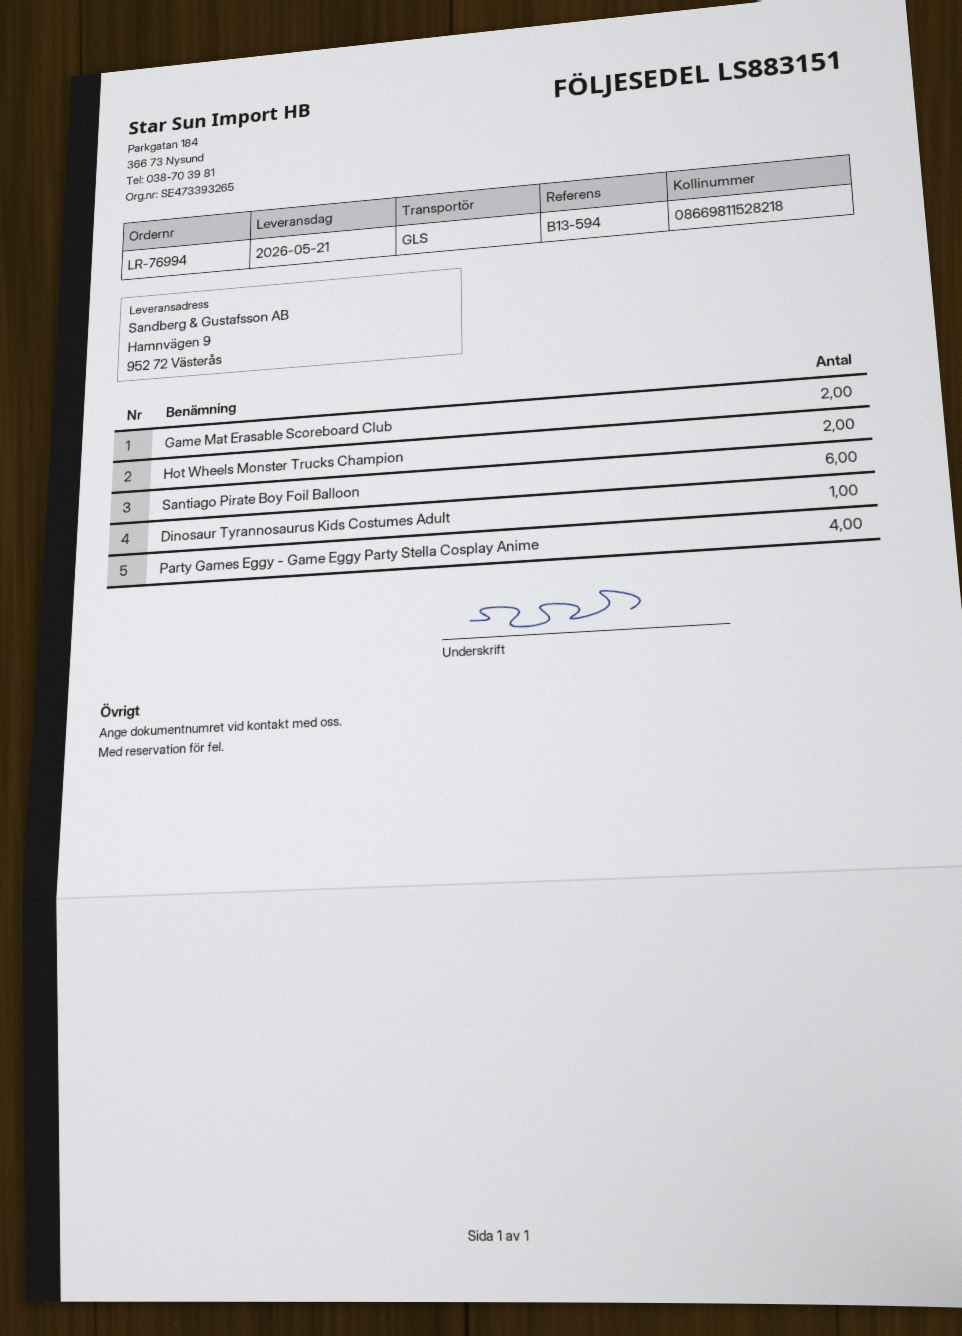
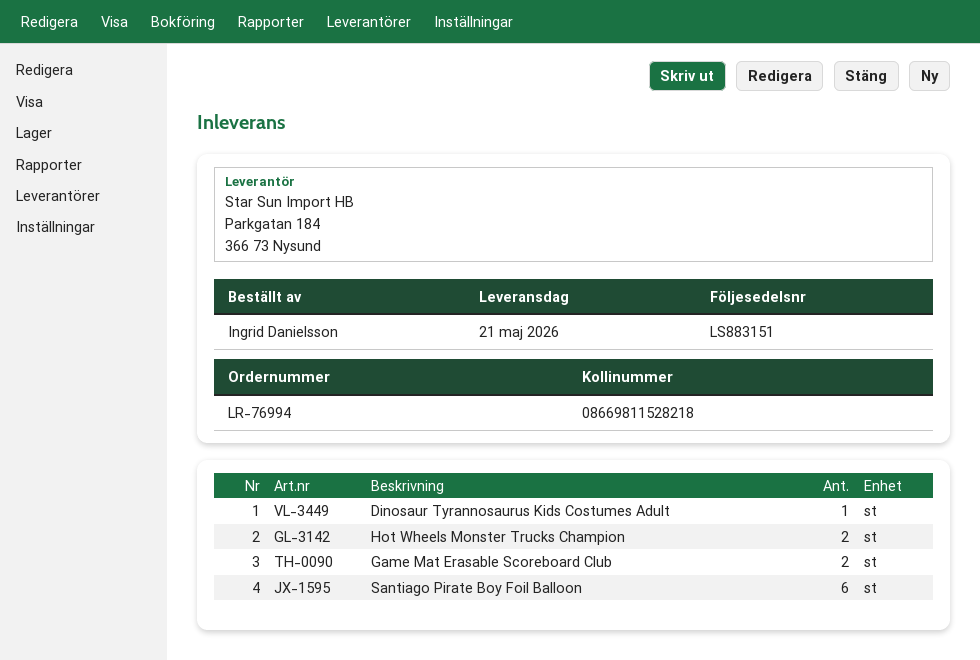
Party Games Eggy - Game Eggy Party Stella Cosplay Anime: 4 -> none

